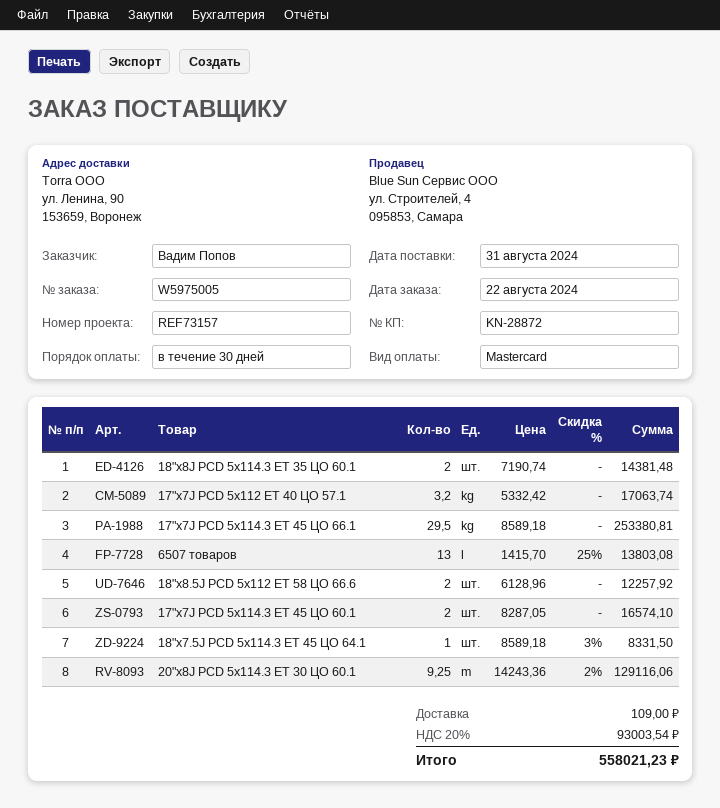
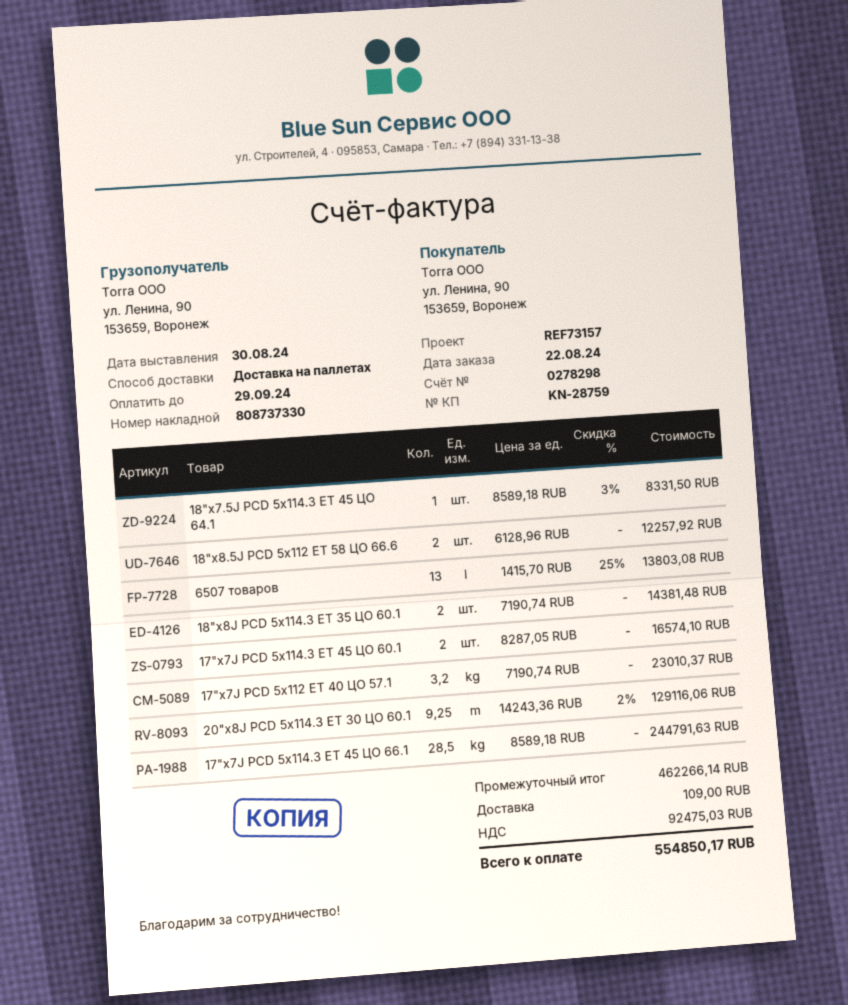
quote number: KN-28872 -> KN-28759
17"x7J PCD 5x112 ЕТ 40 ЦО 57.1: 3.2 x 5332.42 = 17063.74 -> 3.2 x 7190.74 = 23010.37
17"x7J PCD 5x114.3 ЕТ 45 ЦО 66.1: 29.5 x 8589.18 = 253380.81 -> 28.5 x 8589.18 = 244791.63
tax: 93003.54 -> 92475.03
total: 558021.23 -> 554850.17

